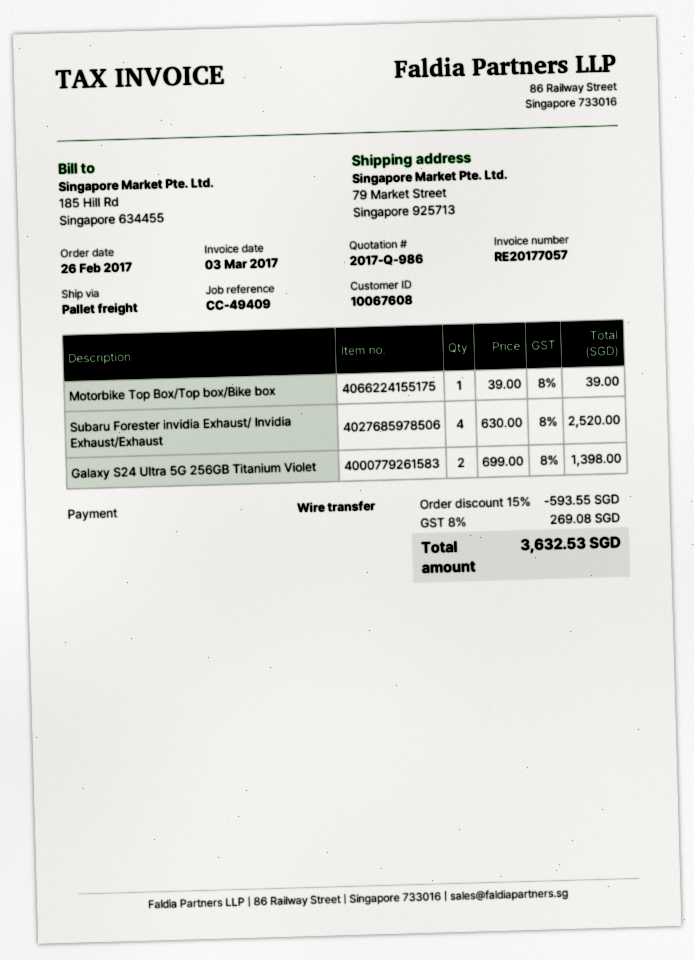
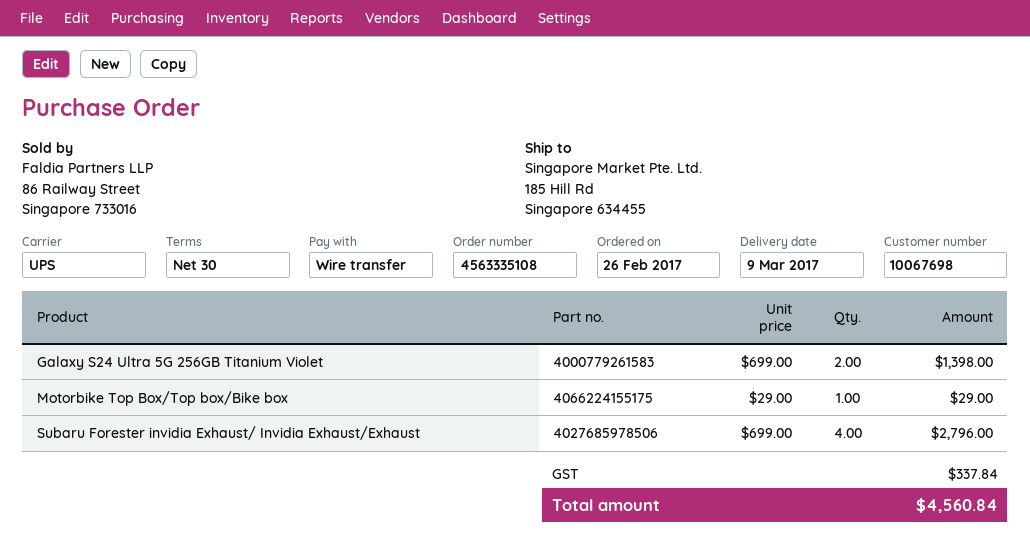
customer number: 10067608 -> 10067698
shipping method: pallet freight -> UPS
ship to: 79 Market Street, Singapore 925713 -> 185 Hill Rd, Singapore 634455
Motorbike Top Box/Top box/Bike box: 1 x 39.00 = 39.00 -> 1 x 29.00 = 29.00
Subaru Forester invidia Exhaust/ Invidia Exhaust/Exhaust: 4 x 630.00 = 2520.00 -> 4 x 699.00 = 2796.00
discount: 15% = 593.55 -> none
tax: 269.08 -> 337.84
total: 3632.53 -> 4560.84

